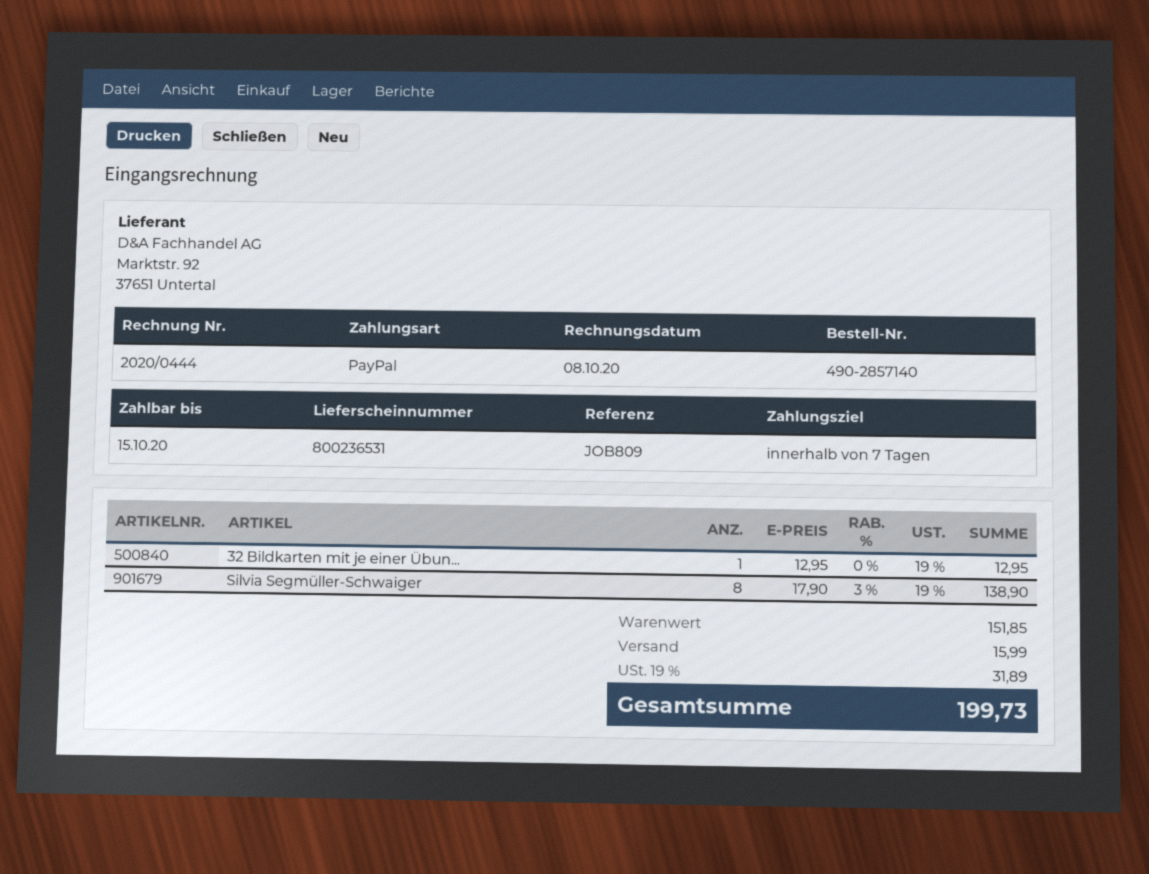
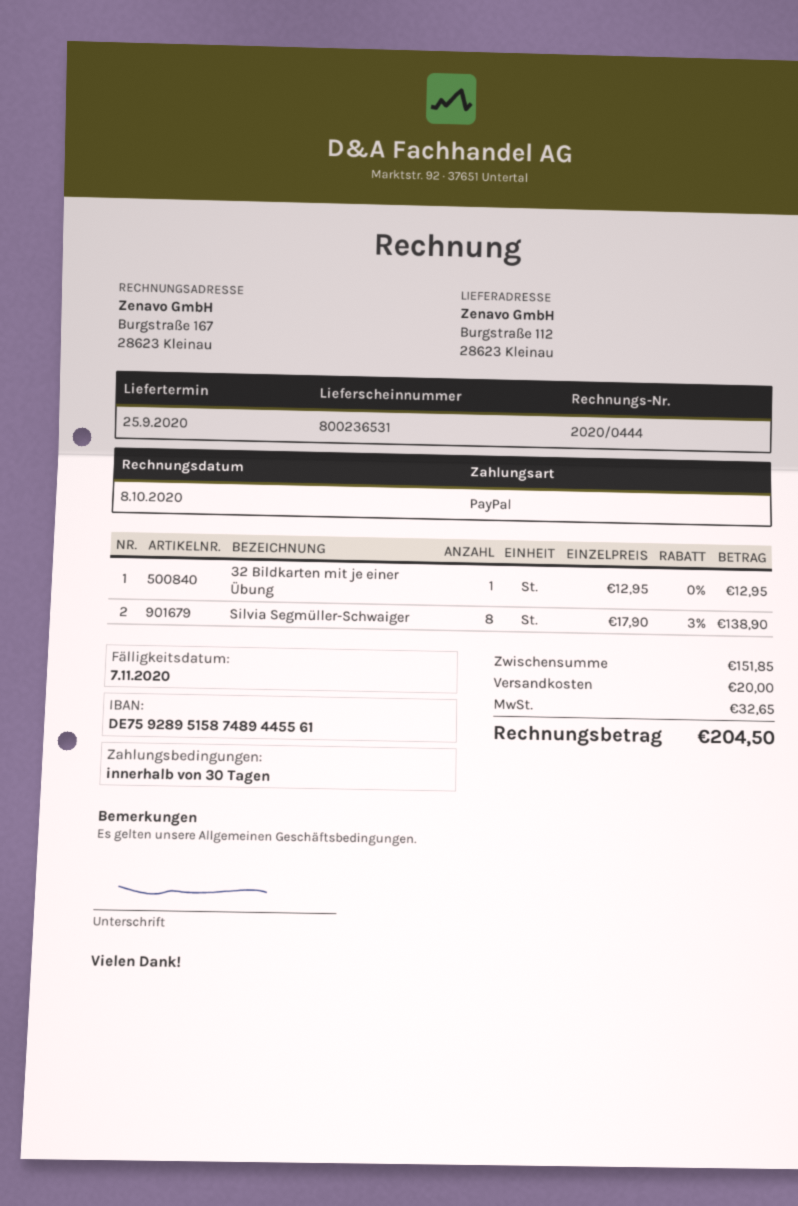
payment terms: 7 days -> 30 days
due date: 2020-10-15 -> 2020-11-07
shipping: 15.99 -> 20.00
tax: 31.89 -> 32.65
total: 199.73 -> 204.50

